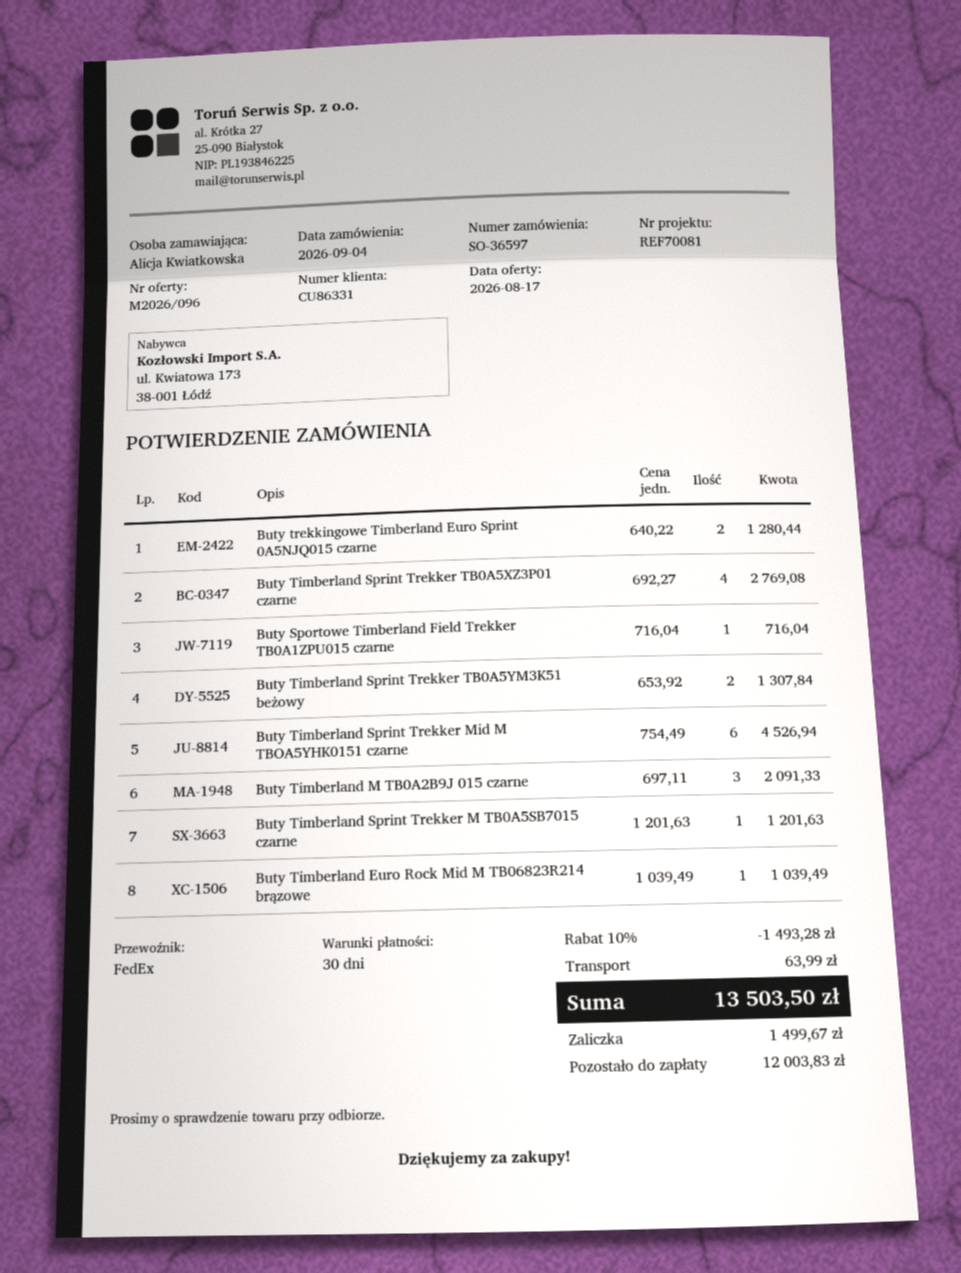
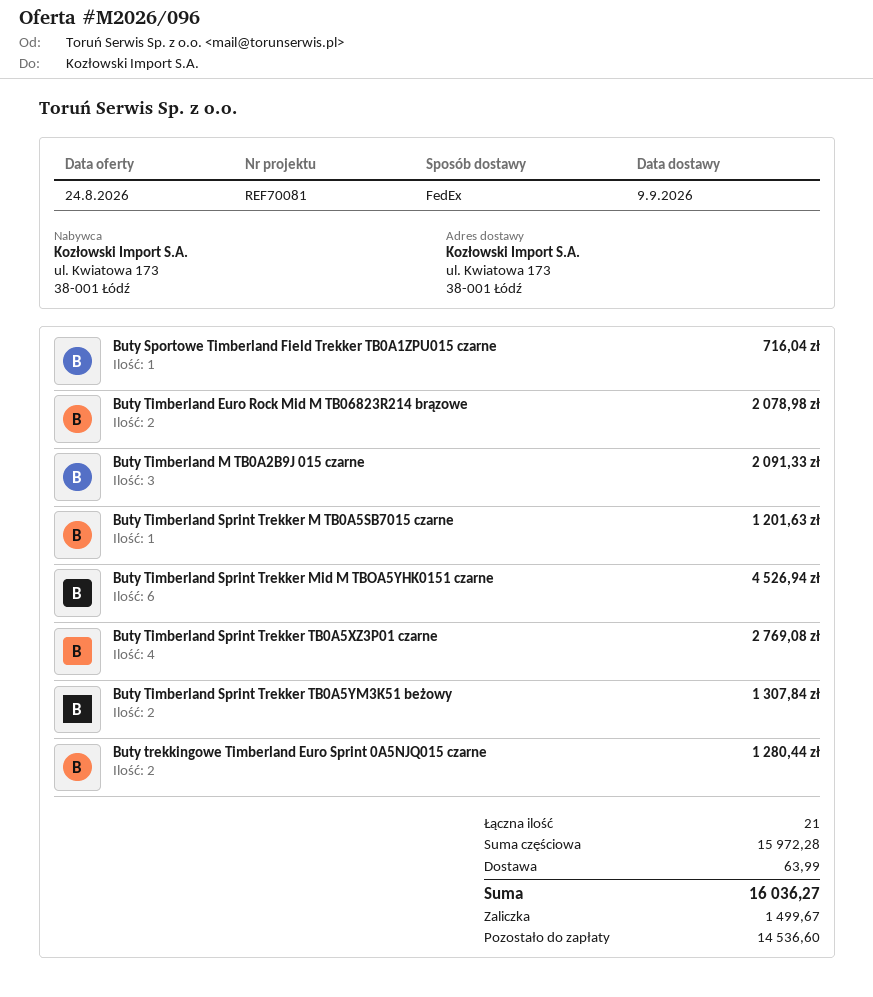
quote date: 2026-08-17 -> 2026-08-24
Buty Timberland Euro Rock Mid M TB06823R214 brązowe: 1 for 1039.49 -> 2 for 2078.98
discount: 10% = 1493.28 -> none
total: 13503.50 -> 16036.27
balance: 12003.83 -> 14536.60

